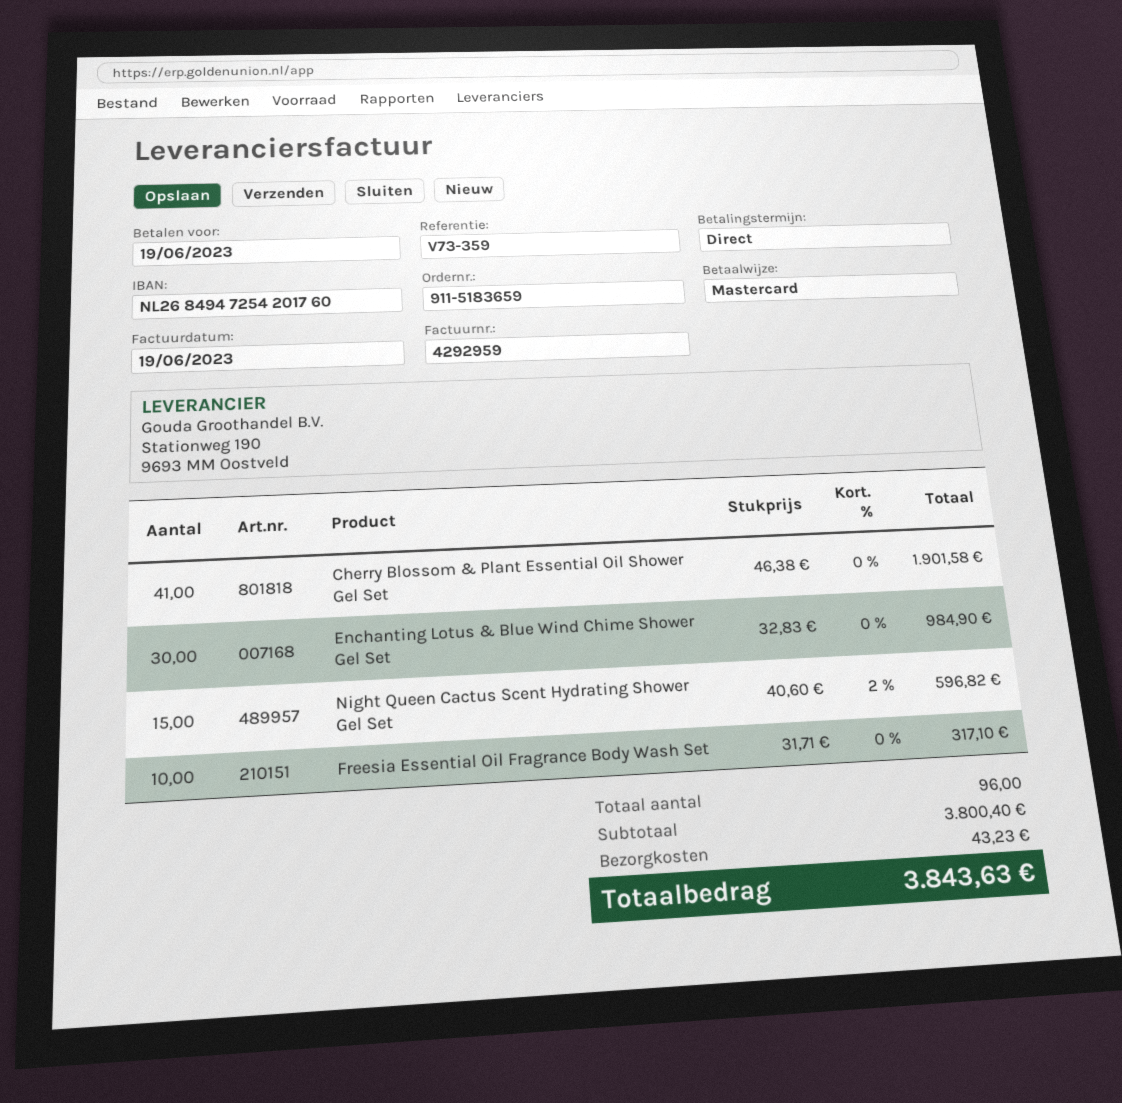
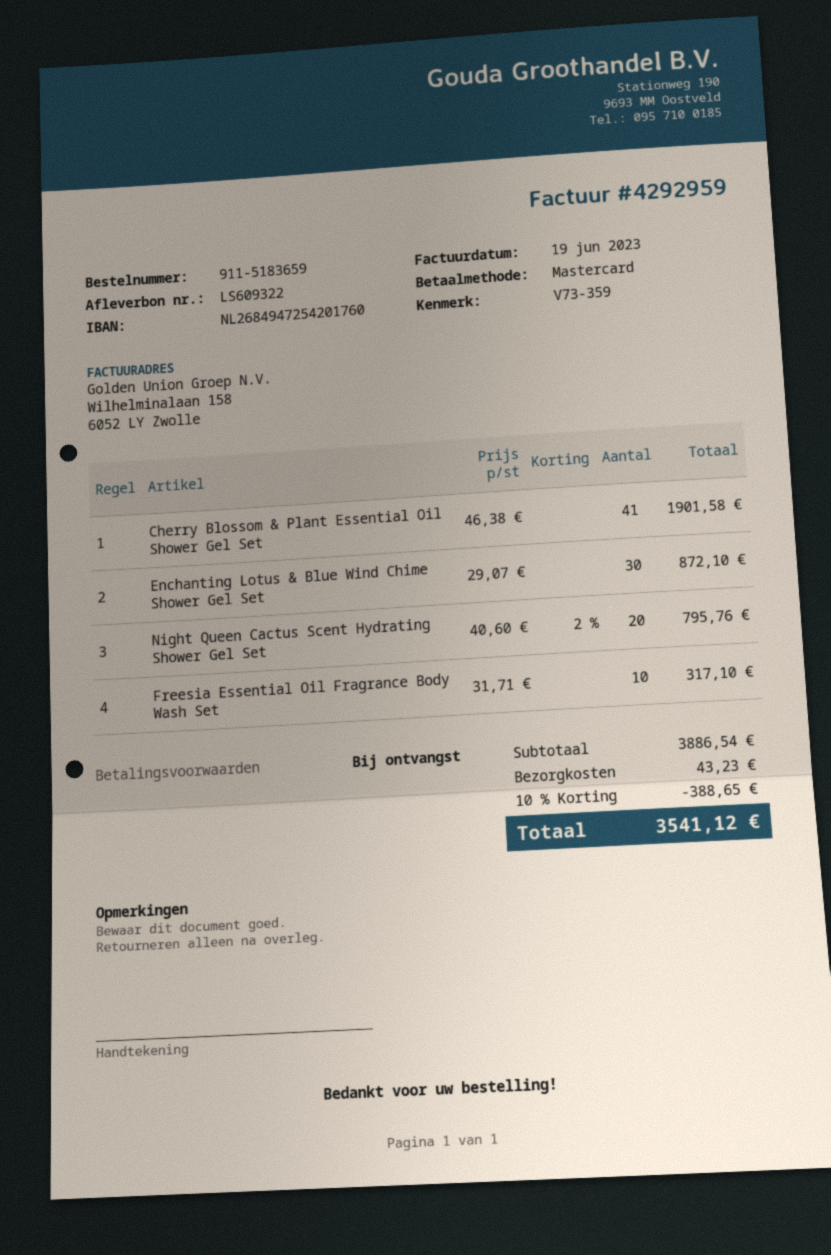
Enchanting Lotus & Blue Wind Chime Shower Gel Set: 30 x 32.83 = 984.90 -> 30 x 29.07 = 872.10
Night Queen Cactus Scent Hydrating Shower Gel Set: 15 x 40.60 - 2% = 596.82 -> 20 x 40.60 - 2% = 795.76
subtotal: 3800.40 -> 3886.54
discount: none -> 10% = 388.65
total: 3843.63 -> 3541.12

